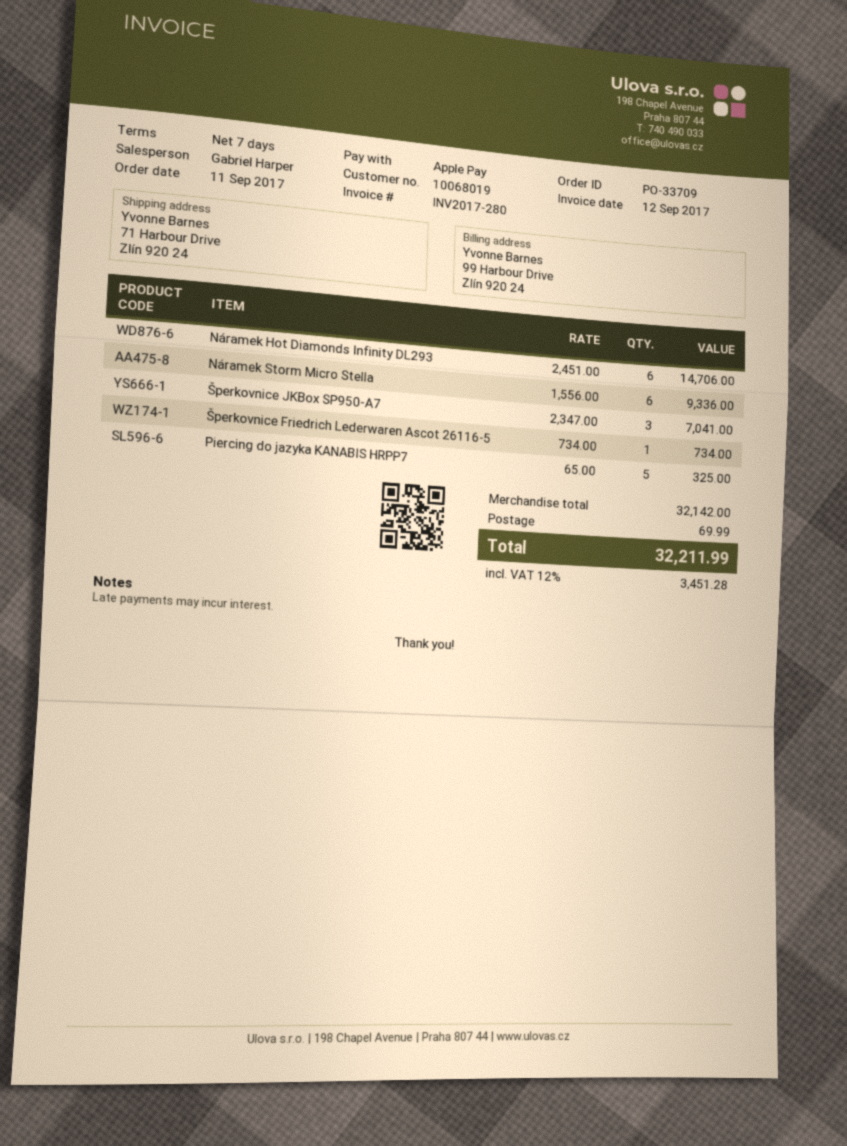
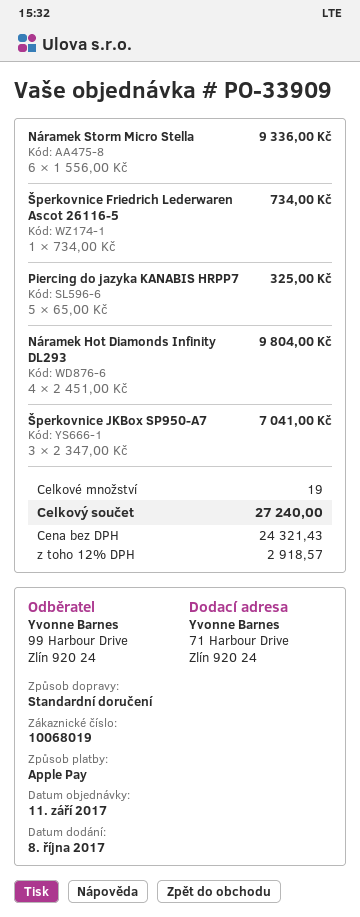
order number: PO-33709 -> PO-33909
Náramek Hot Diamonds Infinity DL293: 6 x 2451.00 = 14706.00 -> 4 x 2451.00 = 9804.00
shipping: 69.99 -> none
tax: 12% = 3451.28 -> 12% = 2918.57
total: 32211.99 -> 27240.00

